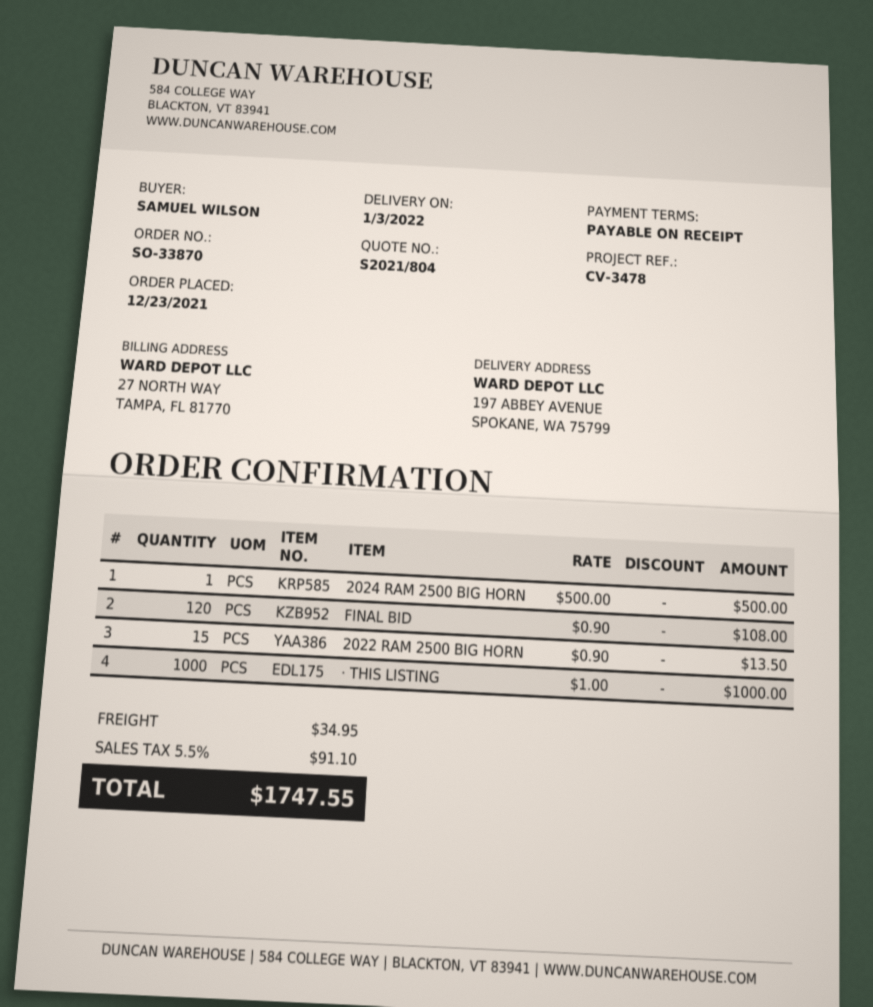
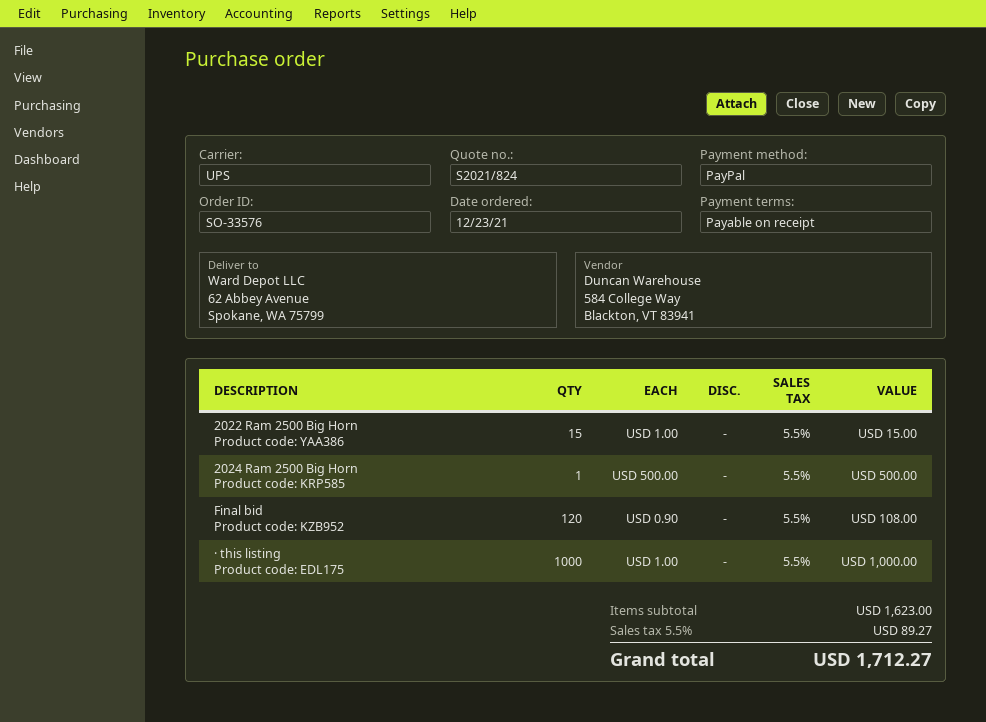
quote number: S2021/804 -> S2021/824
order number: SO-33870 -> SO-33576
ship to: 197 ABBEY AVENUE, SPOKANE, WA 75799 -> 62 Abbey Avenue, Spokane, WA 75799
2022 RAM 2500 BIG HORN: 15 x 0.90 = 13.50 -> 15 x 1.00 = 15.00
shipping: 34.95 -> none
tax: 5.5% = 91.10 -> 5.5% = 89.27
total: 1747.55 -> 1712.27

